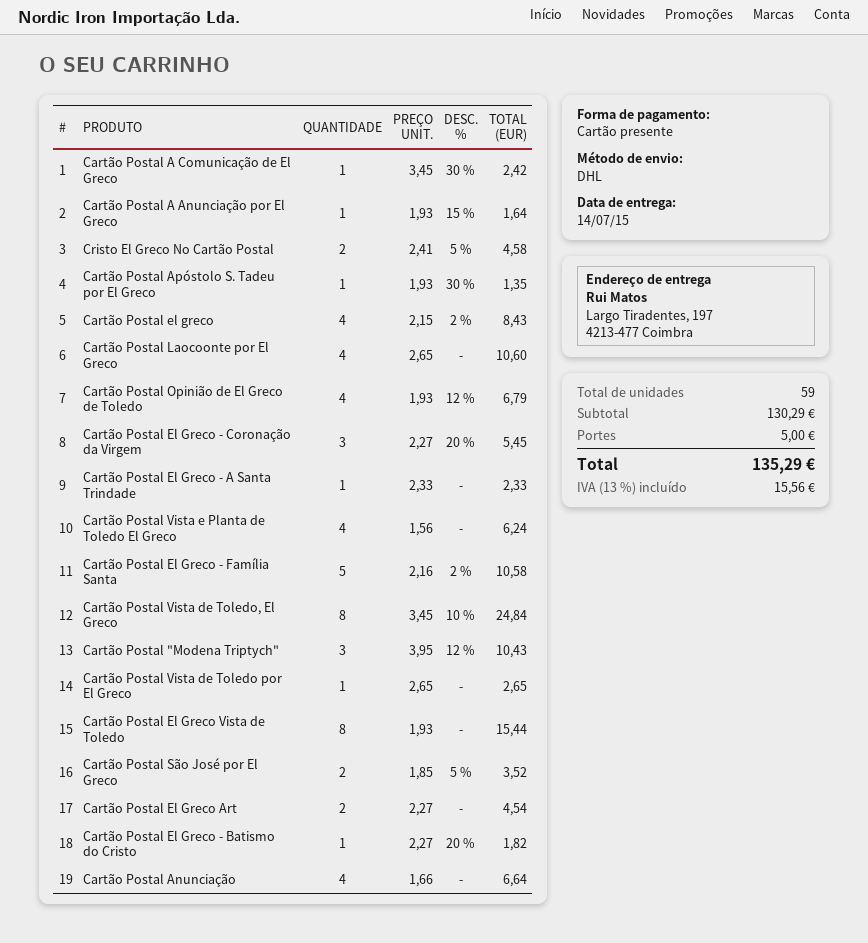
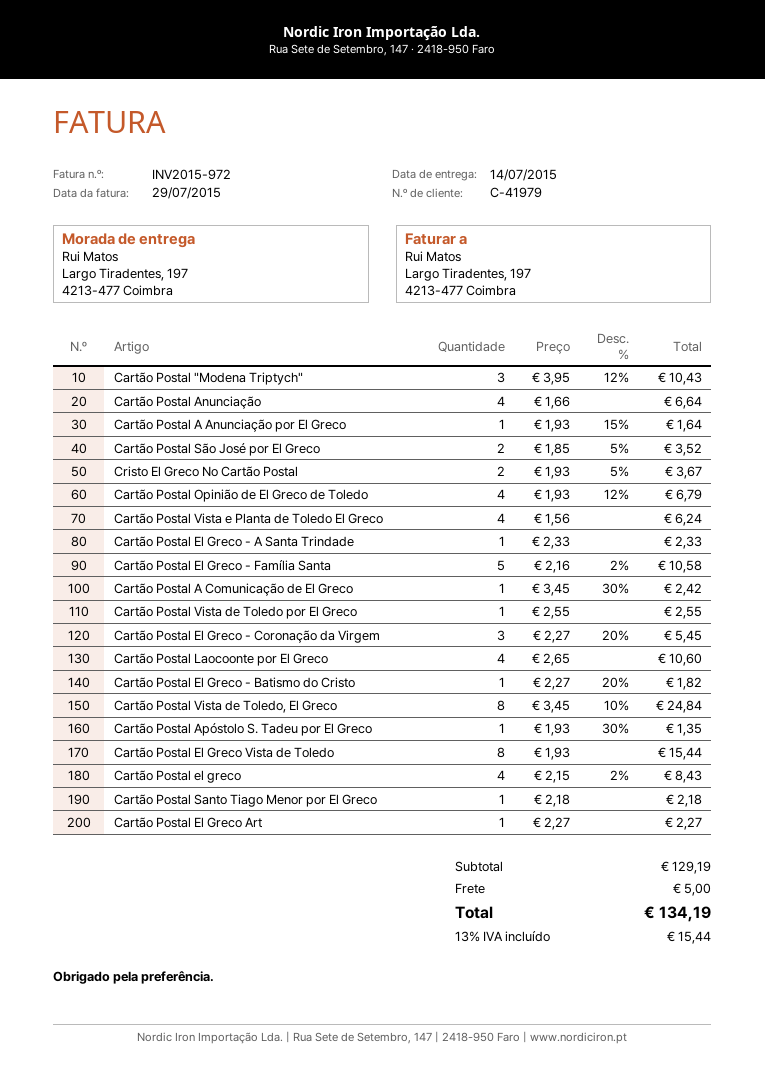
Cristo El Greco No Cartão Postal: 2 x 2.41 - 5% = 4.58 -> 2 x 1.93 - 5% = 3.67
Cartão Postal Vista de Toledo por El Greco: 1 x 2.65 = 2.65 -> 1 x 2.55 = 2.55
Cartão Postal El Greco Art: 2 x 2.27 = 4.54 -> 1 x 2.27 = 2.27
Cartão Postal Santo Tiago Menor por El Greco: none -> 1 x 2.18 = 2.18
subtotal: 130.29 -> 129.19
tax: 13% = 15.56 -> 13% = 15.44
total: 135.29 -> 134.19

